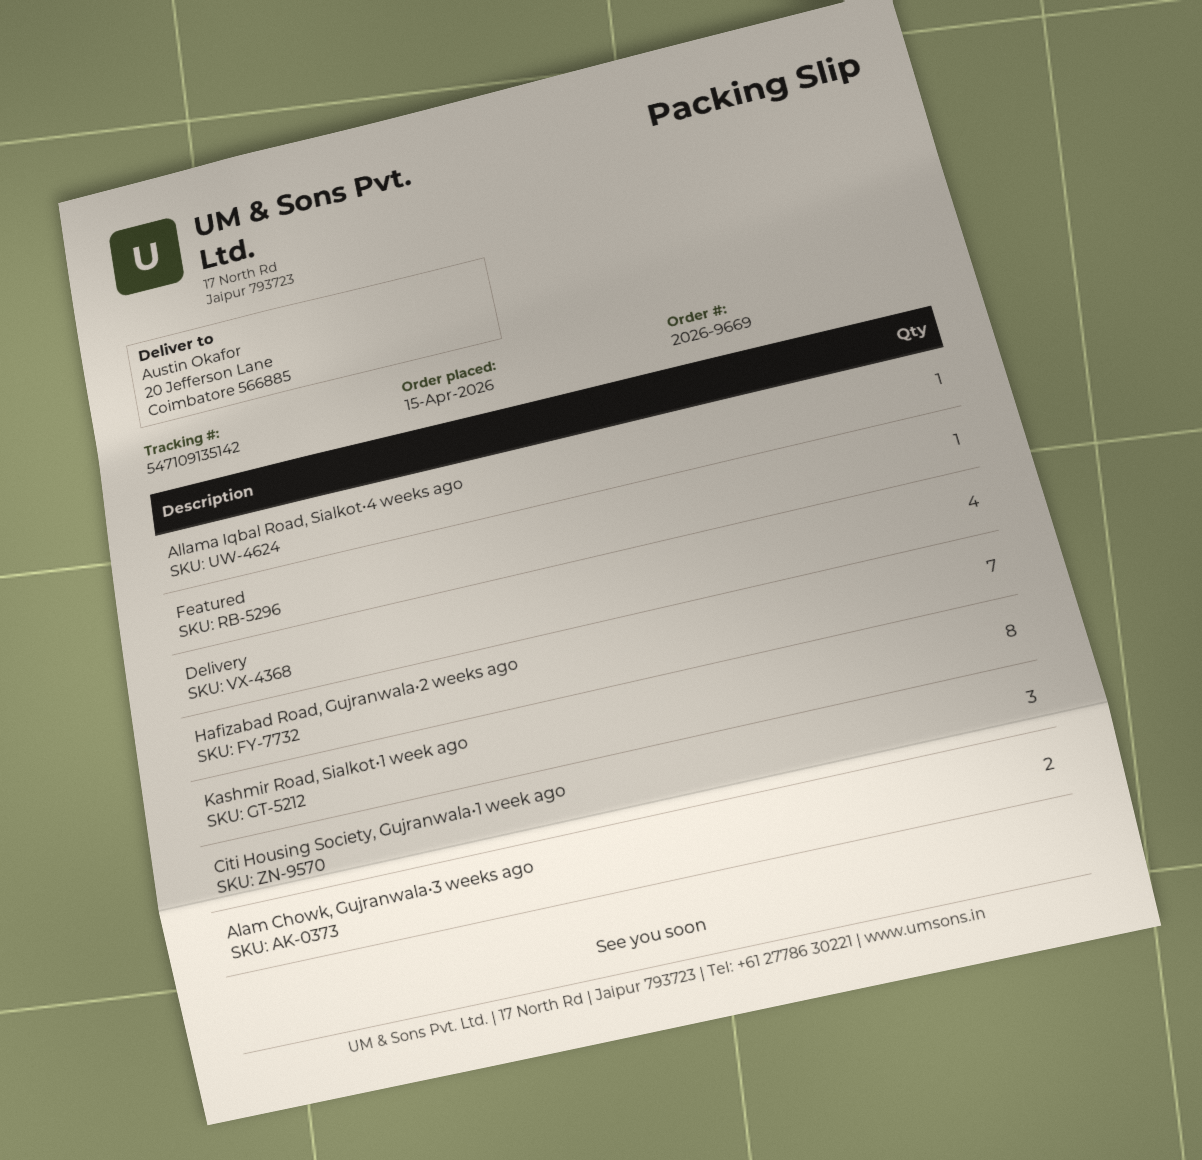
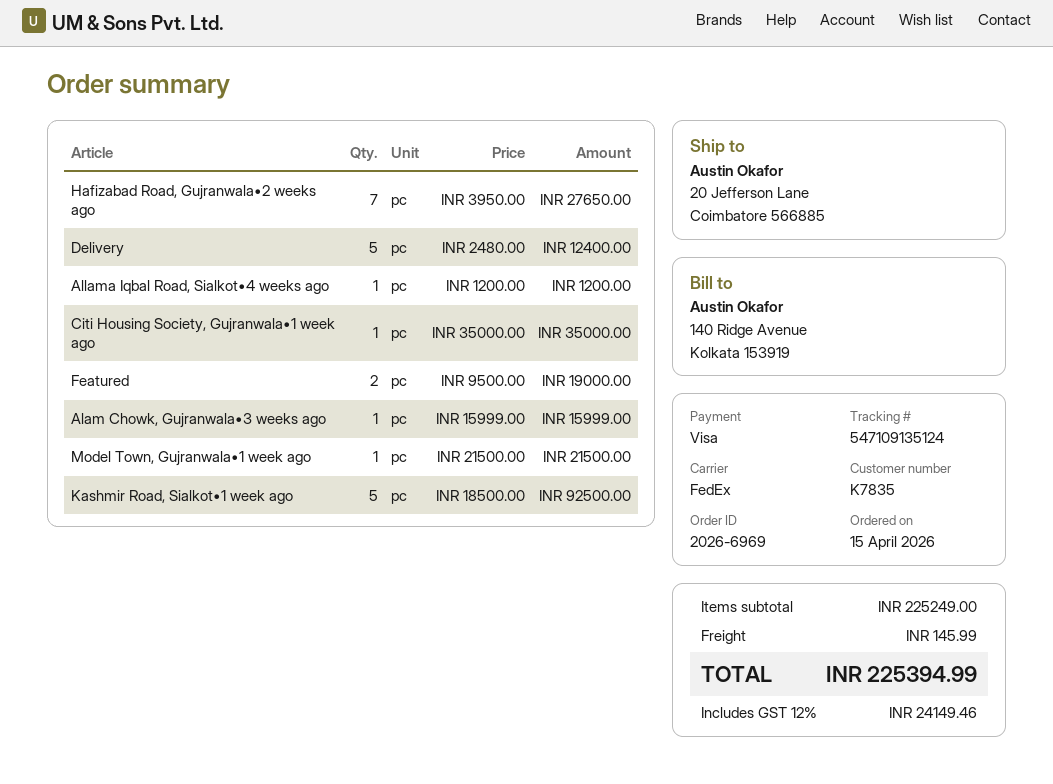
order number: 2026-9669 -> 2026-6969
tracking number: 547109135142 -> 547109135124
Featured: 1 -> 2
Delivery: 4 -> 5
Kashmir Road, Sialkot•1 week ago: 8 -> 5
Citi Housing Society, Gujranwala•1 week ago: 3 -> 1
Alam Chowk, Gujranwala•3 weeks ago: 2 -> 1
Model Town, Gujranwala•1 week ago: none -> 1

